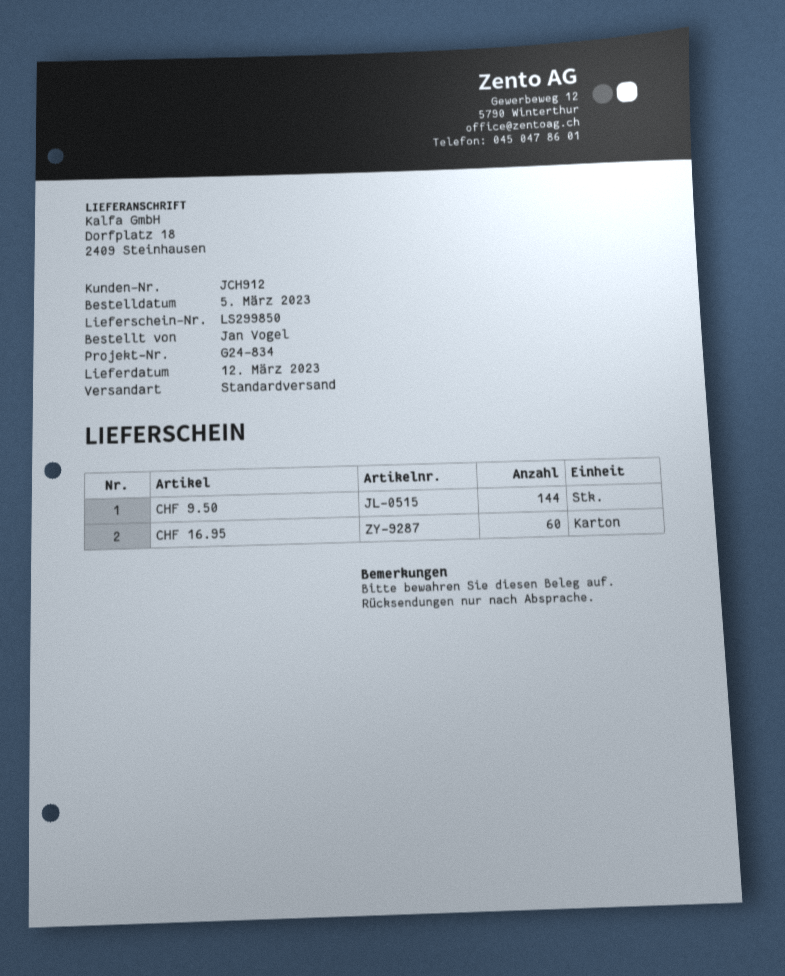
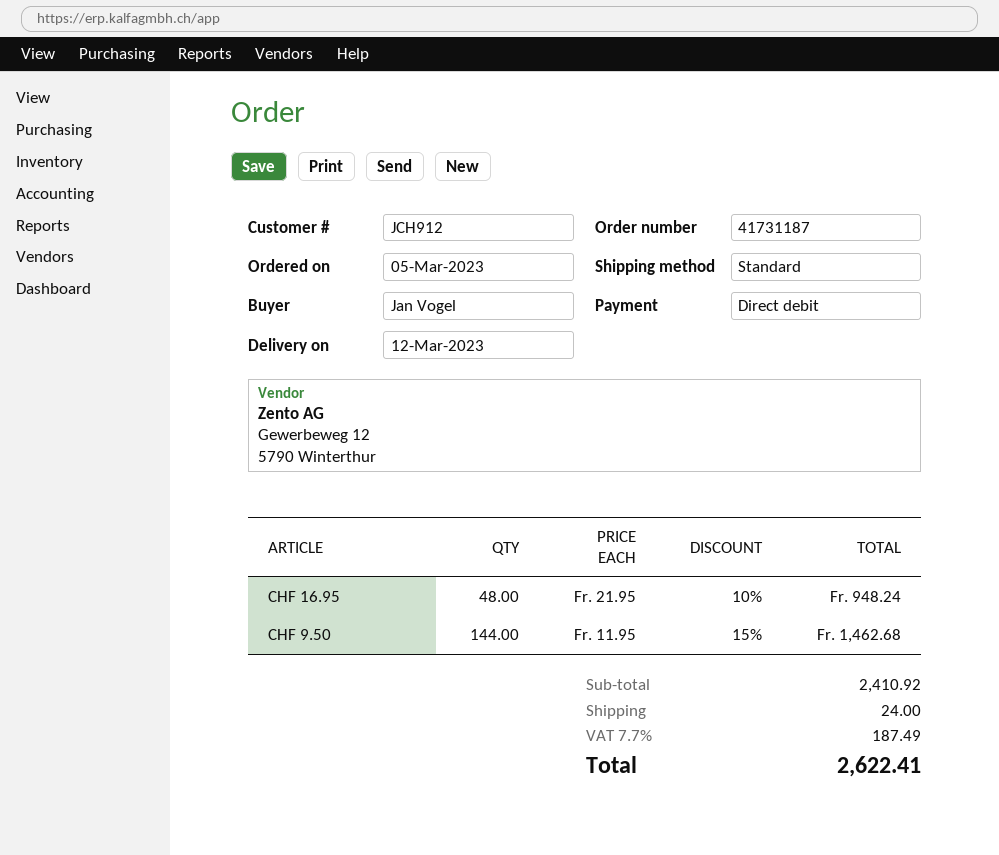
CHF 16.95: 60 -> 48

